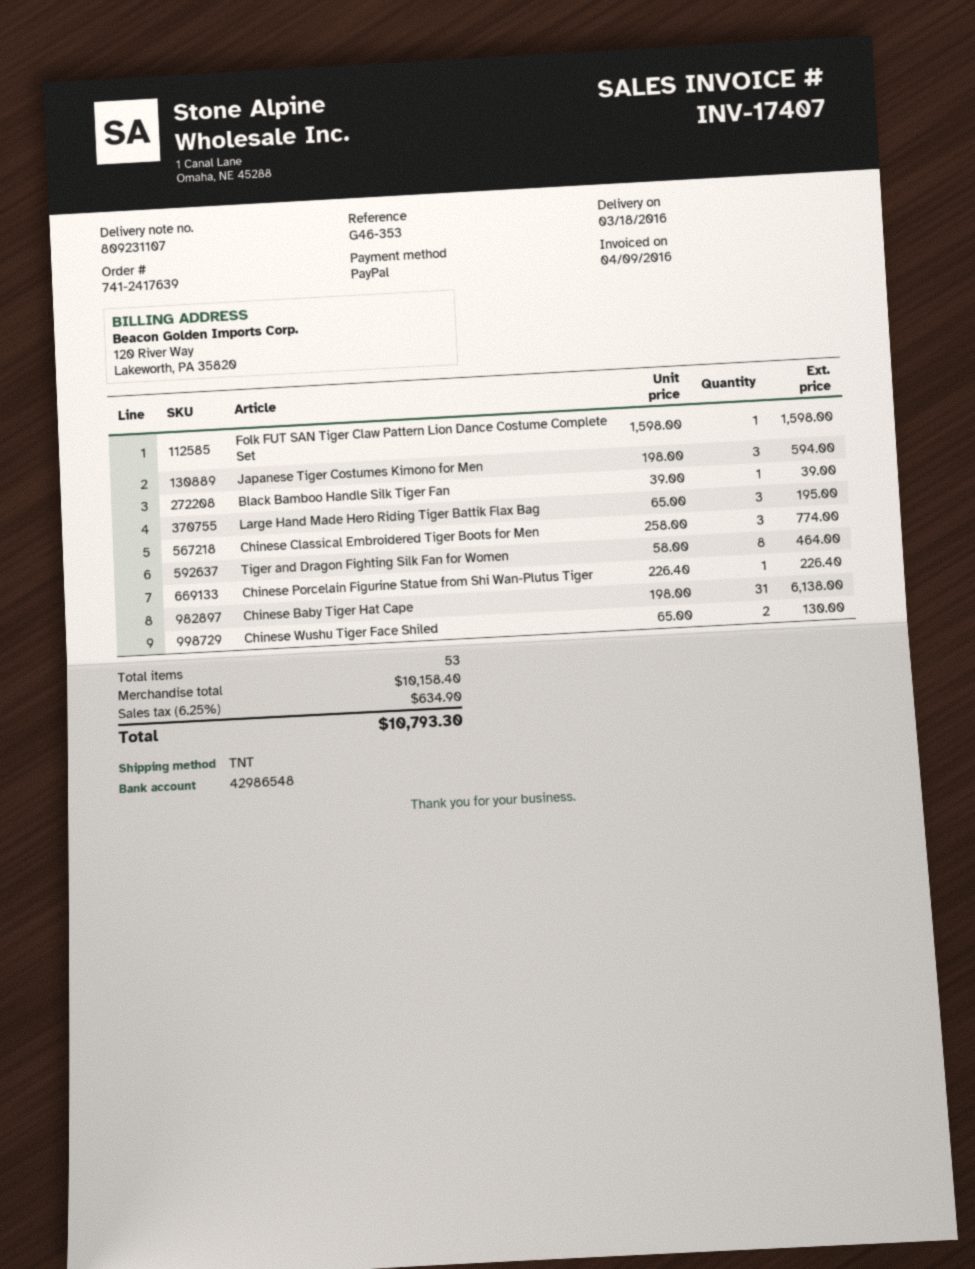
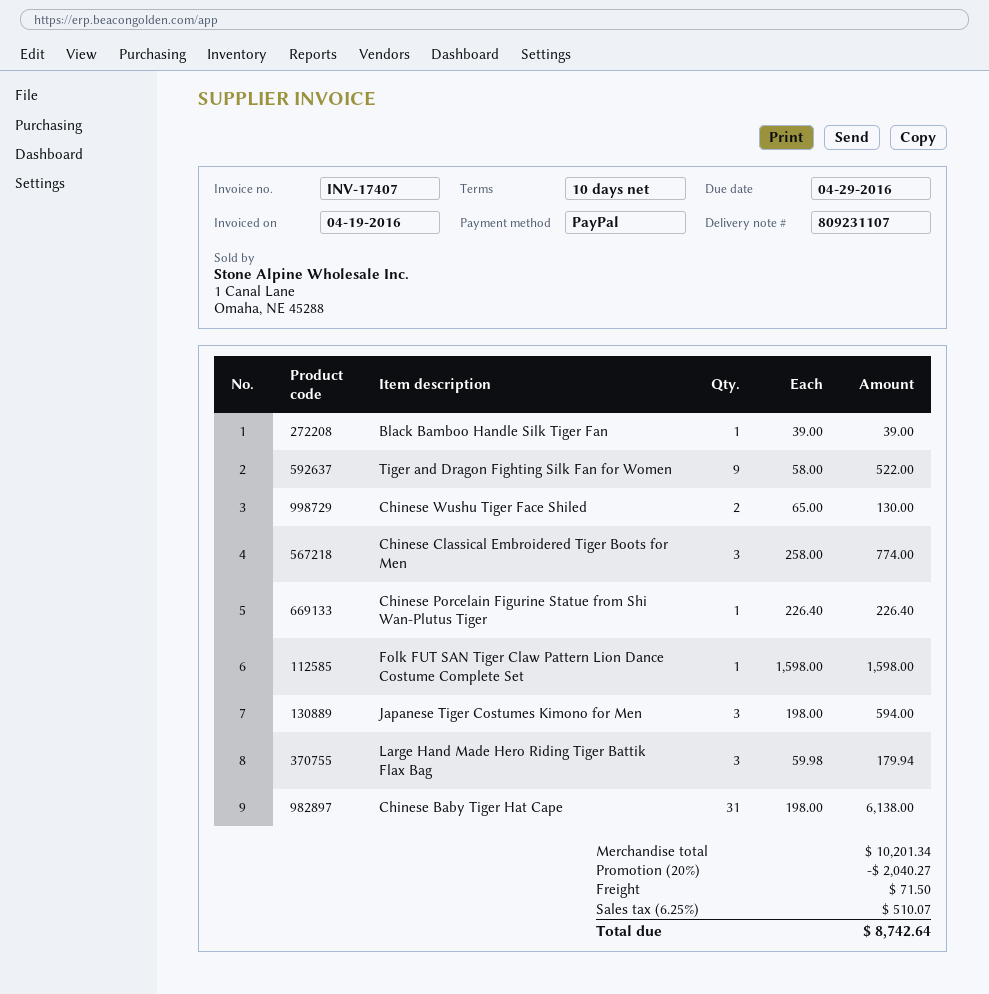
invoice date: 2016-04-09 -> 2016-04-19
Large Hand Made Hero Riding Tiger Battik Flax Bag: 3 x 65.00 = 195.00 -> 3 x 59.98 = 179.94
Tiger and Dragon Fighting Silk Fan for Women: 8 x 58.00 = 464.00 -> 9 x 58.00 = 522.00
subtotal: 10158.40 -> 10201.34
discount: none -> 20% = 2040.27
shipping: none -> 71.50
tax: 6.25% = 634.90 -> 6.25% = 510.07
total: 10793.30 -> 8742.64

